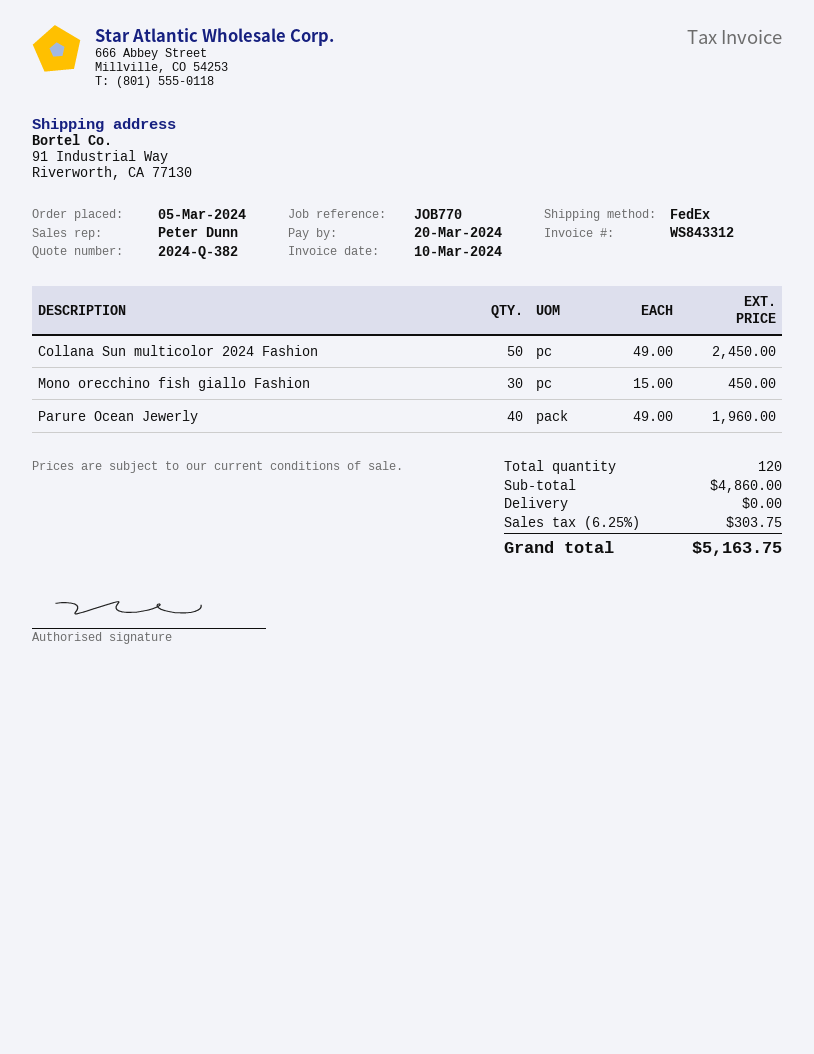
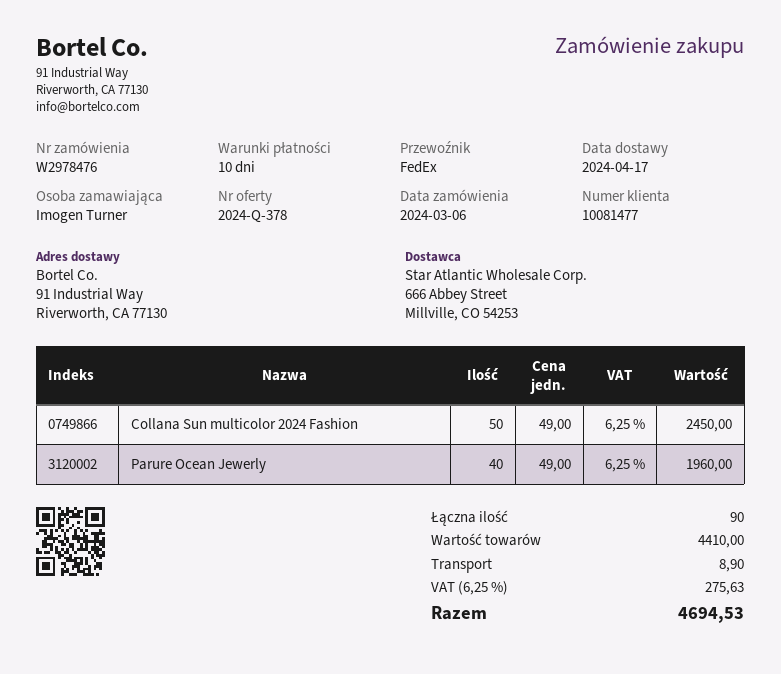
quote number: 2024-Q-382 -> 2024-Q-378
order date: 2024-03-05 -> 2024-03-06
Mono orecchino fish giallo Fashion: 30 x 15.00 = 450.00 -> none
total quantity: 120 -> 90
subtotal: 4860.00 -> 4410.00
shipping: 0.00 -> 8.90
tax: 6.25% = 303.75 -> 6.25% = 275.63
total: 5163.75 -> 4694.53

